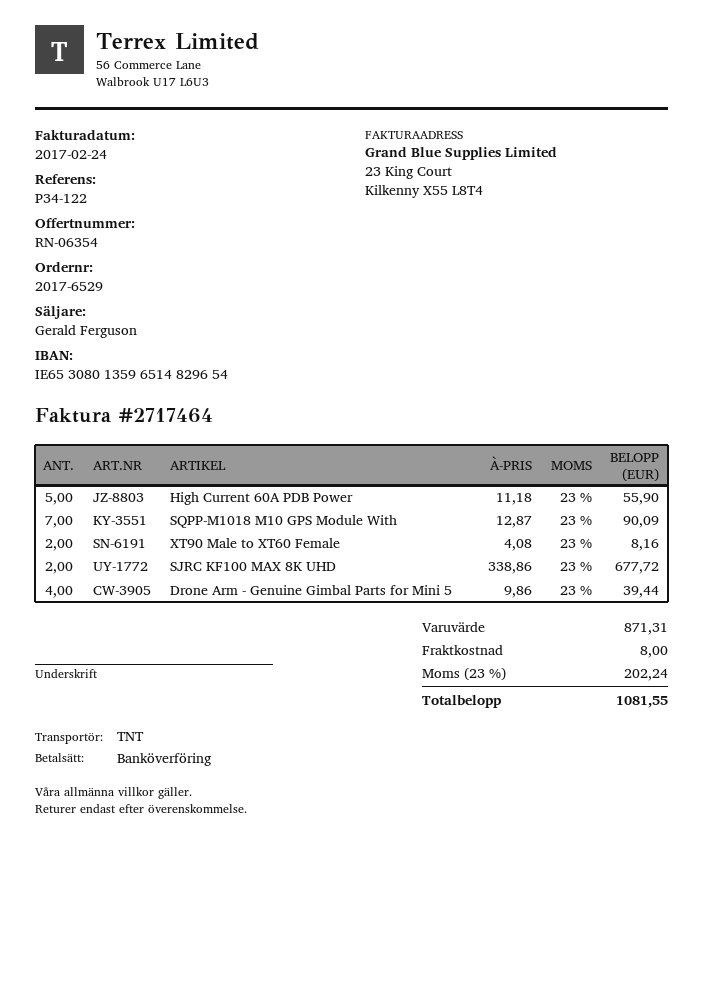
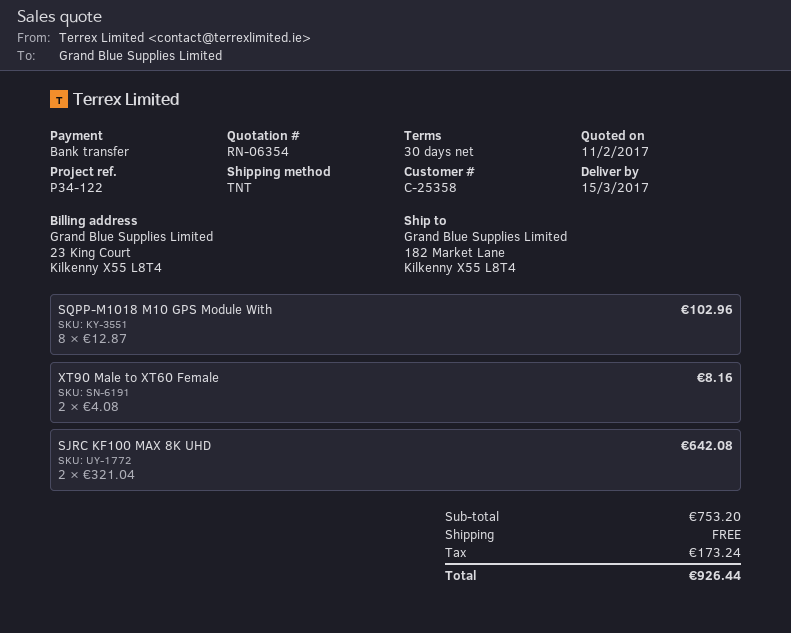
High Current 60A PDB Power: 5 x 11.18 = 55.90 -> none
SQPP-M1018 M10 GPS Module With: 7 x 12.87 = 90.09 -> 8 x 12.87 = 102.96
SJRC KF100 MAX 8K UHD: 2 x 338.86 = 677.72 -> 2 x 321.04 = 642.08
Drone Arm - Genuine Gimbal Parts for Mini 5: 4 x 9.86 = 39.44 -> none
subtotal: 871.31 -> 753.20
shipping: 8.00 -> 0.00
tax: 202.24 -> 173.24
total: 1081.55 -> 926.44

